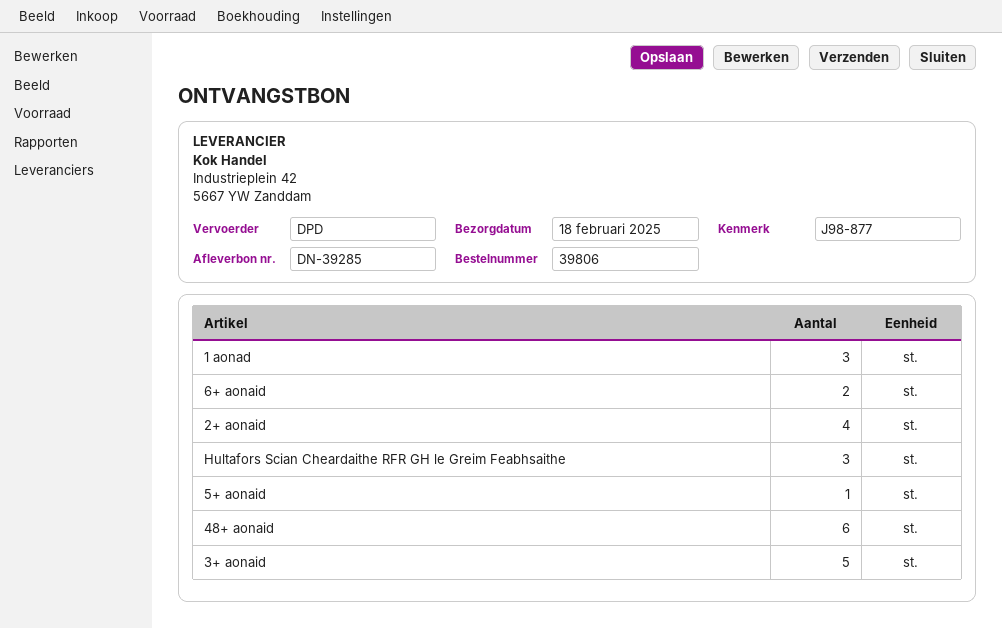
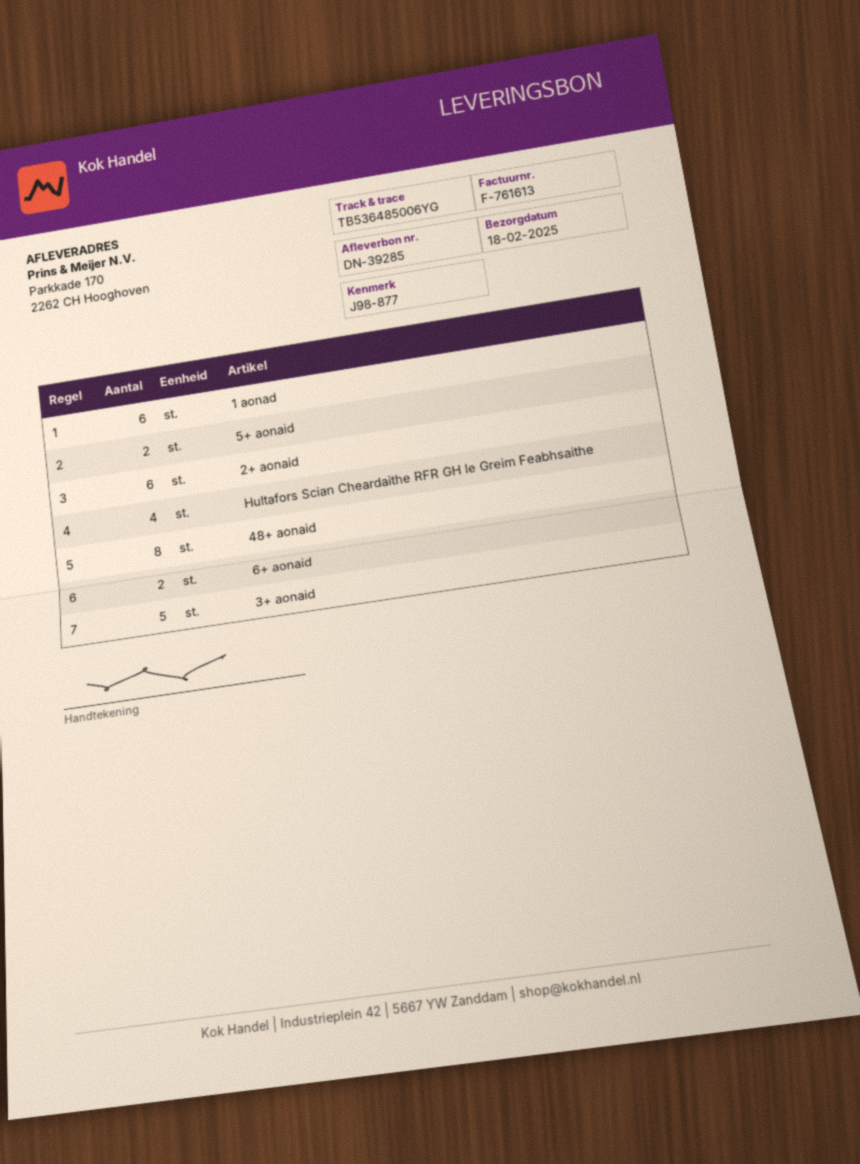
1 aonad: 3 -> 6
2+ aonaid: 4 -> 6
Hultafors Scian Cheardaithe RFR GH le Greim Feabhsaithe: 3 -> 4
5+ aonaid: 1 -> 2
48+ aonaid: 6 -> 8

